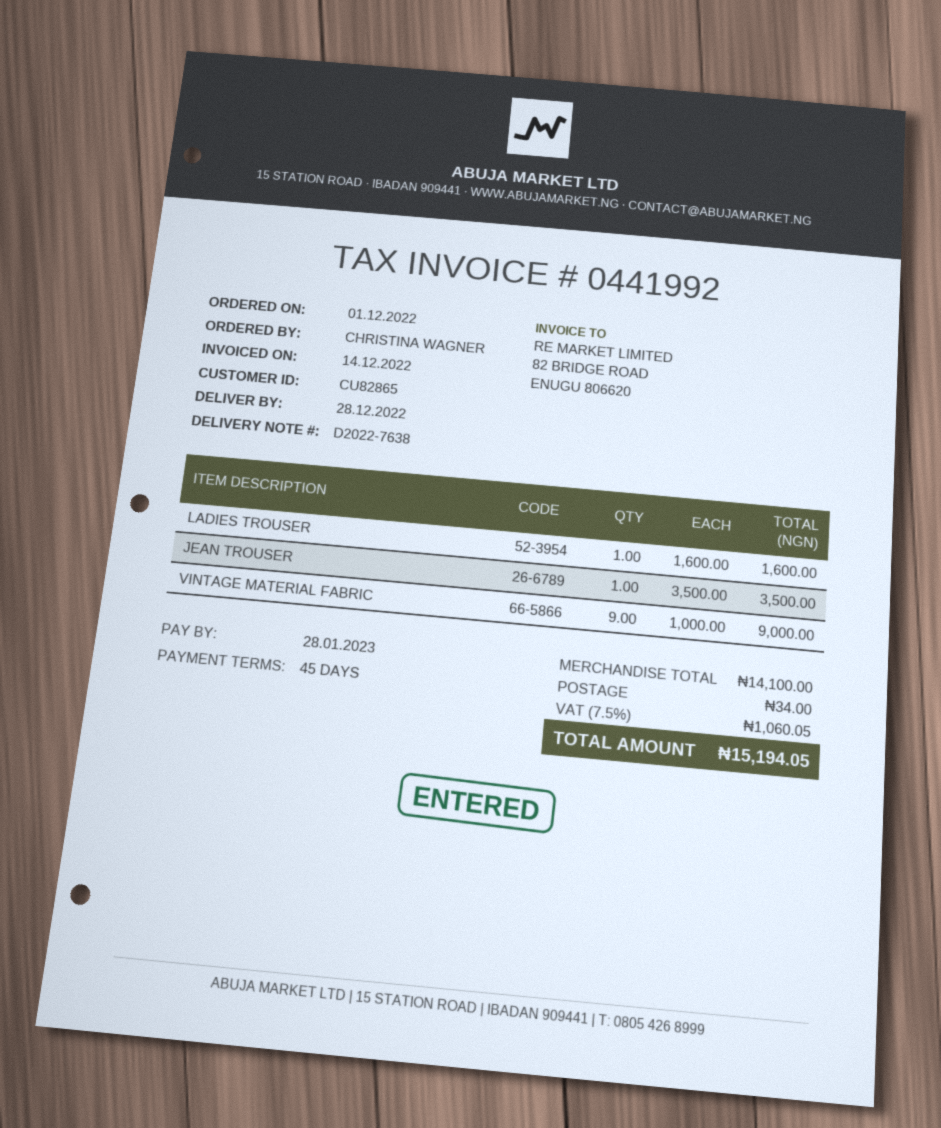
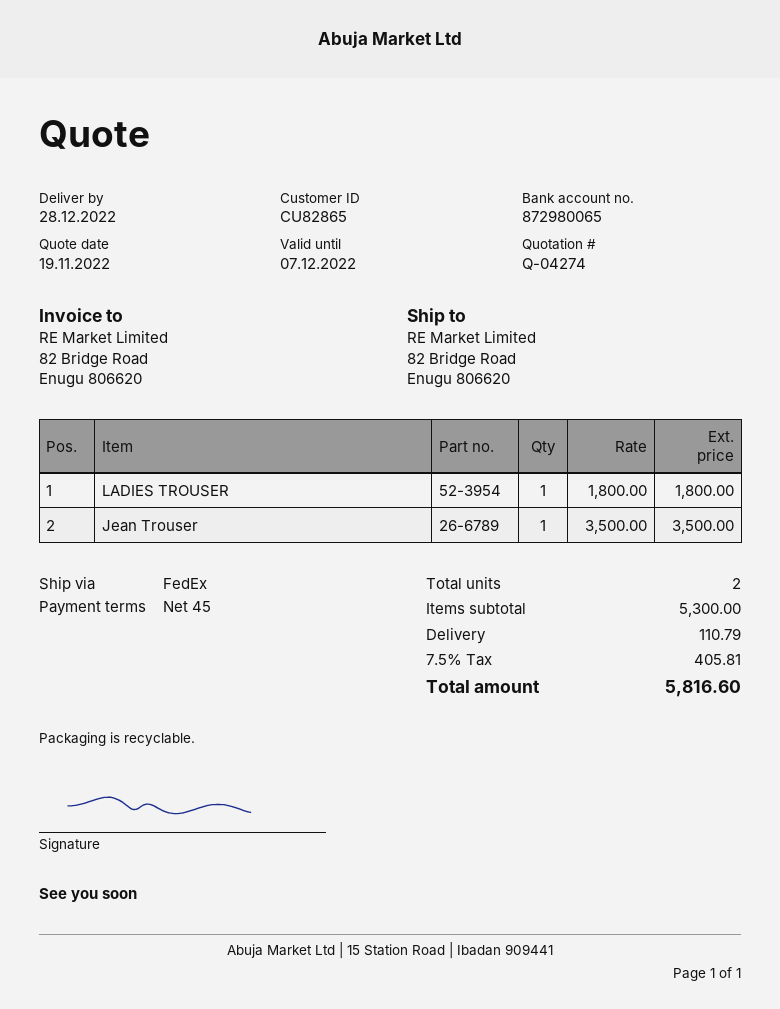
LADIES TROUSER: 1 x 1600.00 = 1600.00 -> 1 x 1800.00 = 1800.00
VINTAGE MATERIAL FABRIC: 9 x 1000.00 = 9000.00 -> none
subtotal: 14100.00 -> 5300.00
shipping: 34.00 -> 110.79
tax: 7.5% = 1060.05 -> 7.5% = 405.81
total: 15194.05 -> 5816.60

